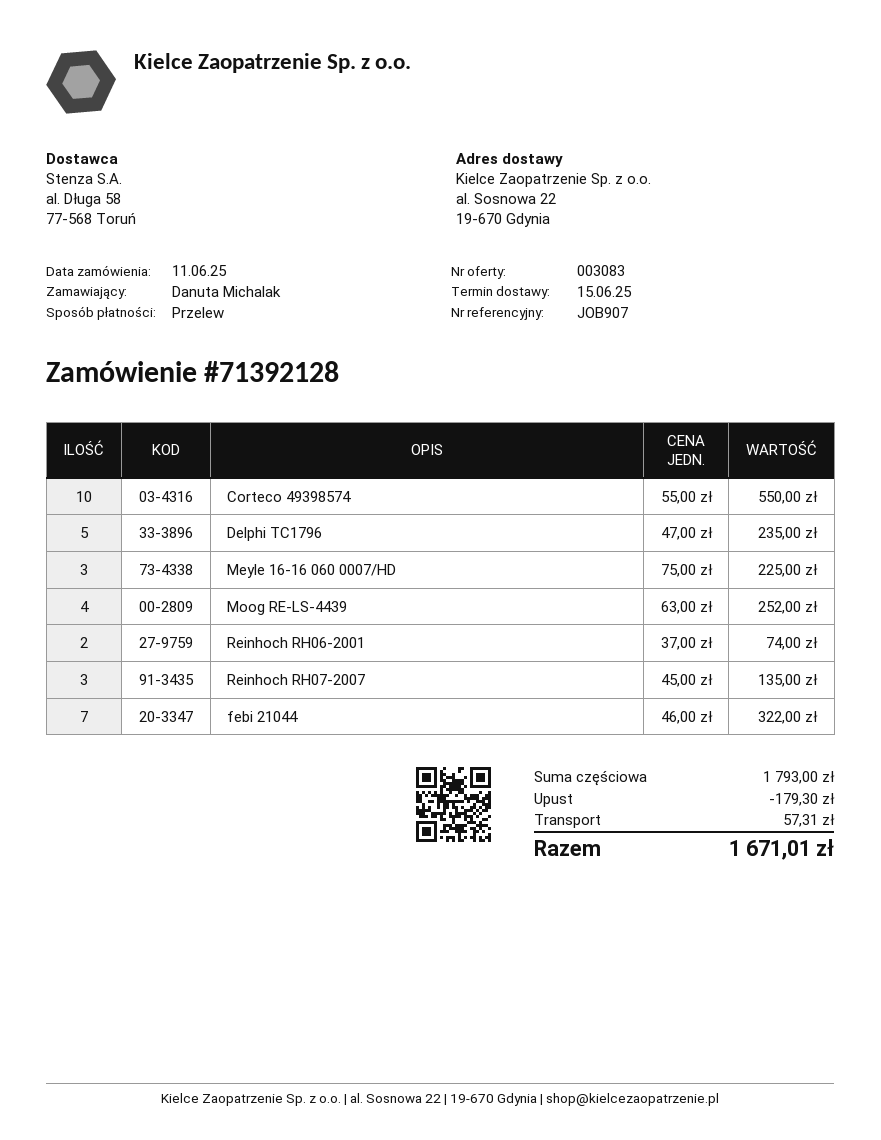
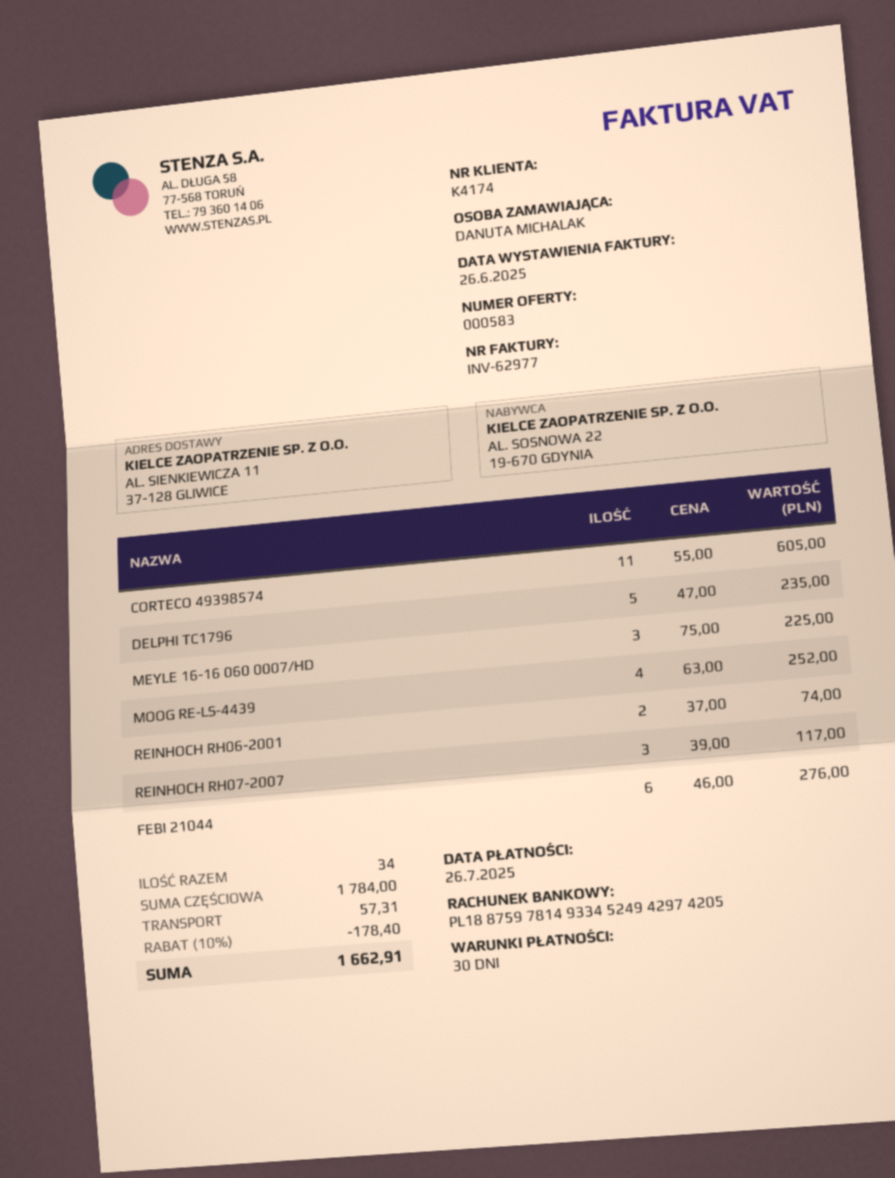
quote number: 003083 -> 000583
ship to: al. Sosnowa 22, 19-670 Gdynia -> AL. SIENKIEWICZA 11, 37-128 GLIWICE
Corteco 49398574: 10 x 55.00 = 550.00 -> 11 x 55.00 = 605.00
Reinhoch RH07-2007: 3 x 45.00 = 135.00 -> 3 x 39.00 = 117.00
febi 21044: 7 x 46.00 = 322.00 -> 6 x 46.00 = 276.00
subtotal: 1793.00 -> 1784.00
discount: 179.30 -> 178.40
total: 1671.01 -> 1662.91

